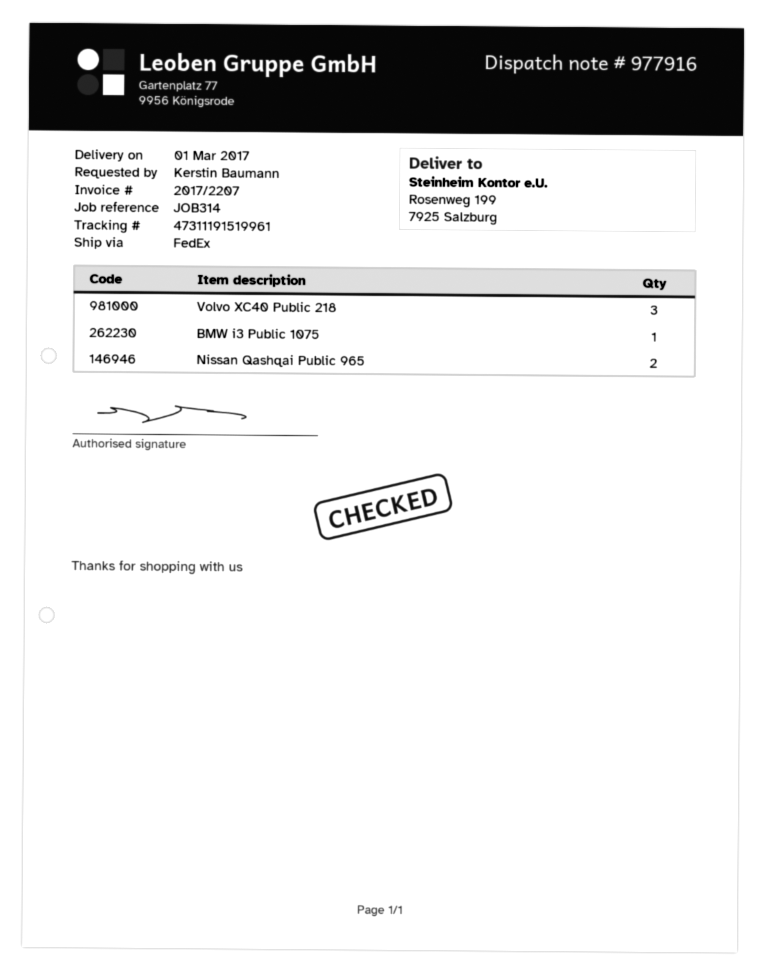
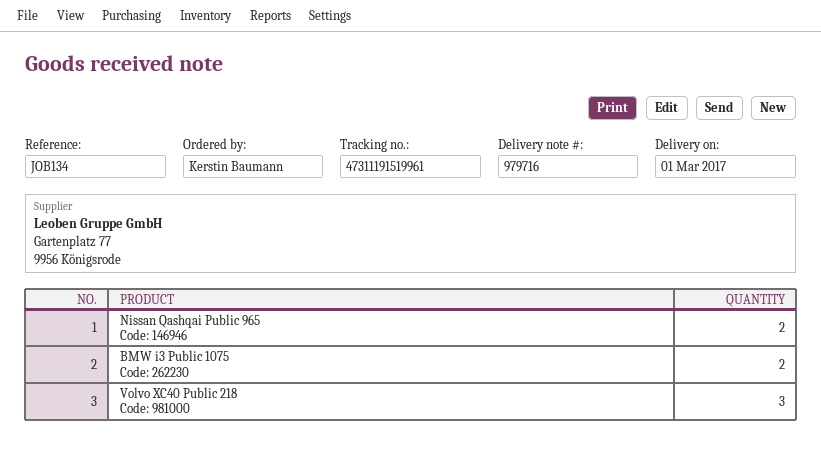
delivery note number: 977916 -> 979716
reference: JOB314 -> JOB134
BMW i3 Public 1075: 1 -> 2

